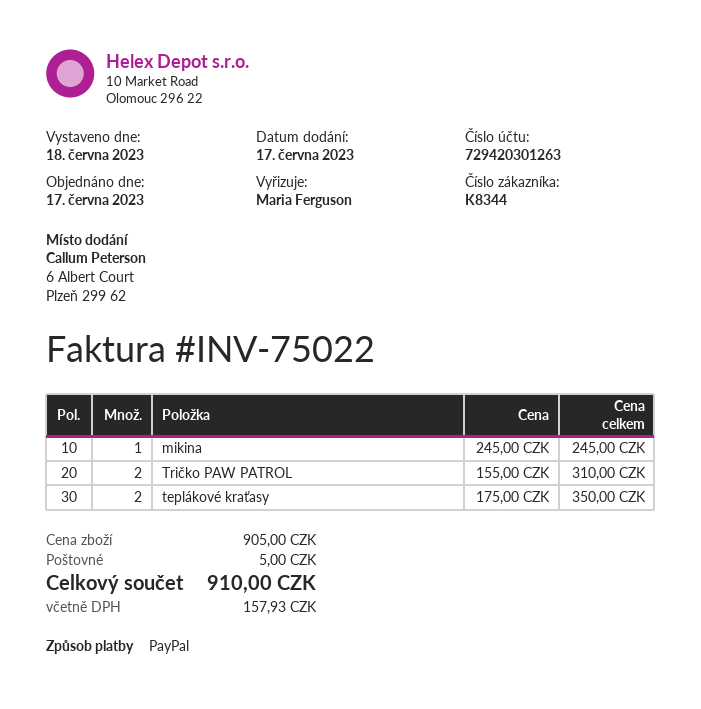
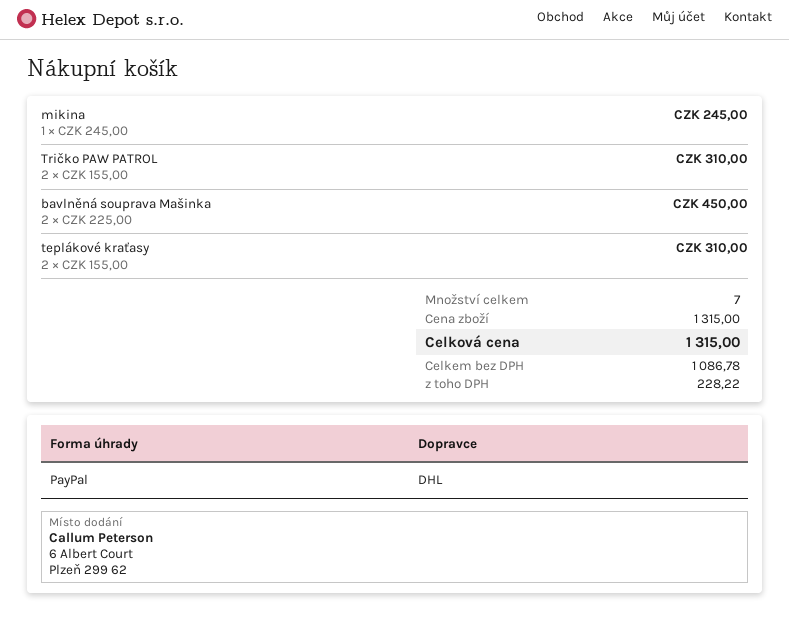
teplákové kraťasy: 2 x 175.00 = 350.00 -> 2 x 155.00 = 310.00
bavlněná souprava Mašinka: none -> 2 x 225.00 = 450.00
subtotal: 905.00 -> 1315.00
shipping: 5.00 -> none
tax: 157.93 -> 228.22
total: 910.00 -> 1315.00

